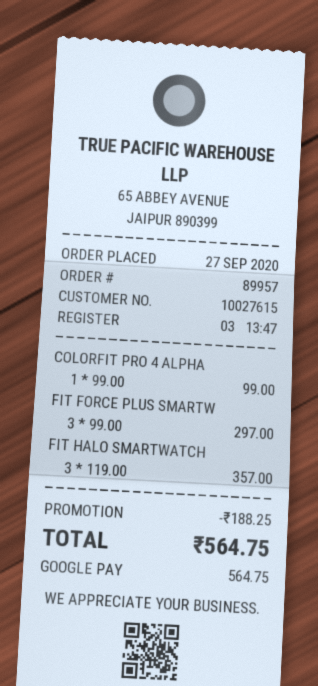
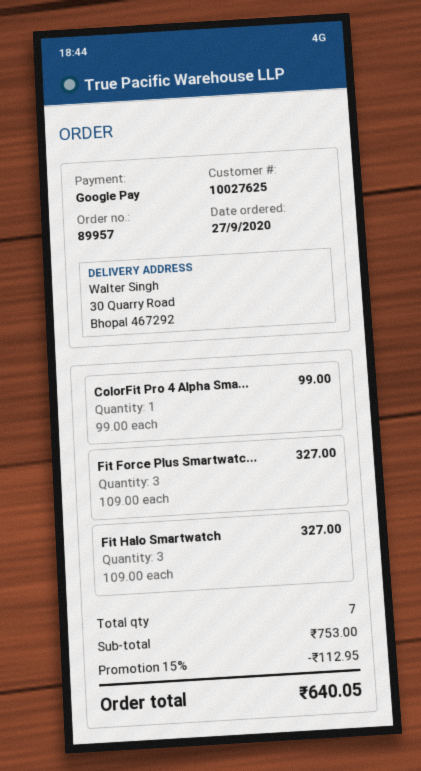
customer number: 10027615 -> 10027625
FIT FORCE PLUS SMARTW: 3 x 99.00 = 297.00 -> 3 x 109.00 = 327.00
FIT HALO SMARTWATCH: 3 x 119.00 = 357.00 -> 3 x 109.00 = 327.00
discount: 188.25 -> 112.95
total: 564.75 -> 640.05

